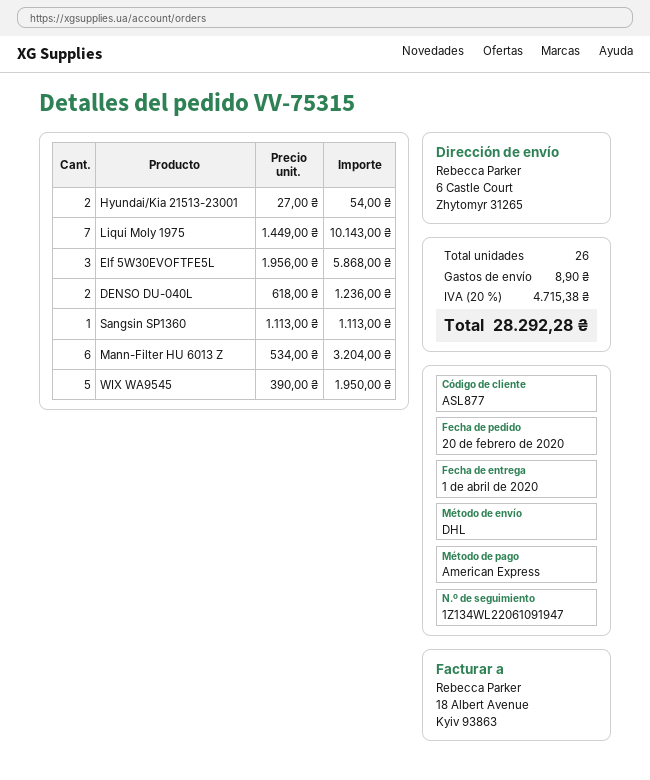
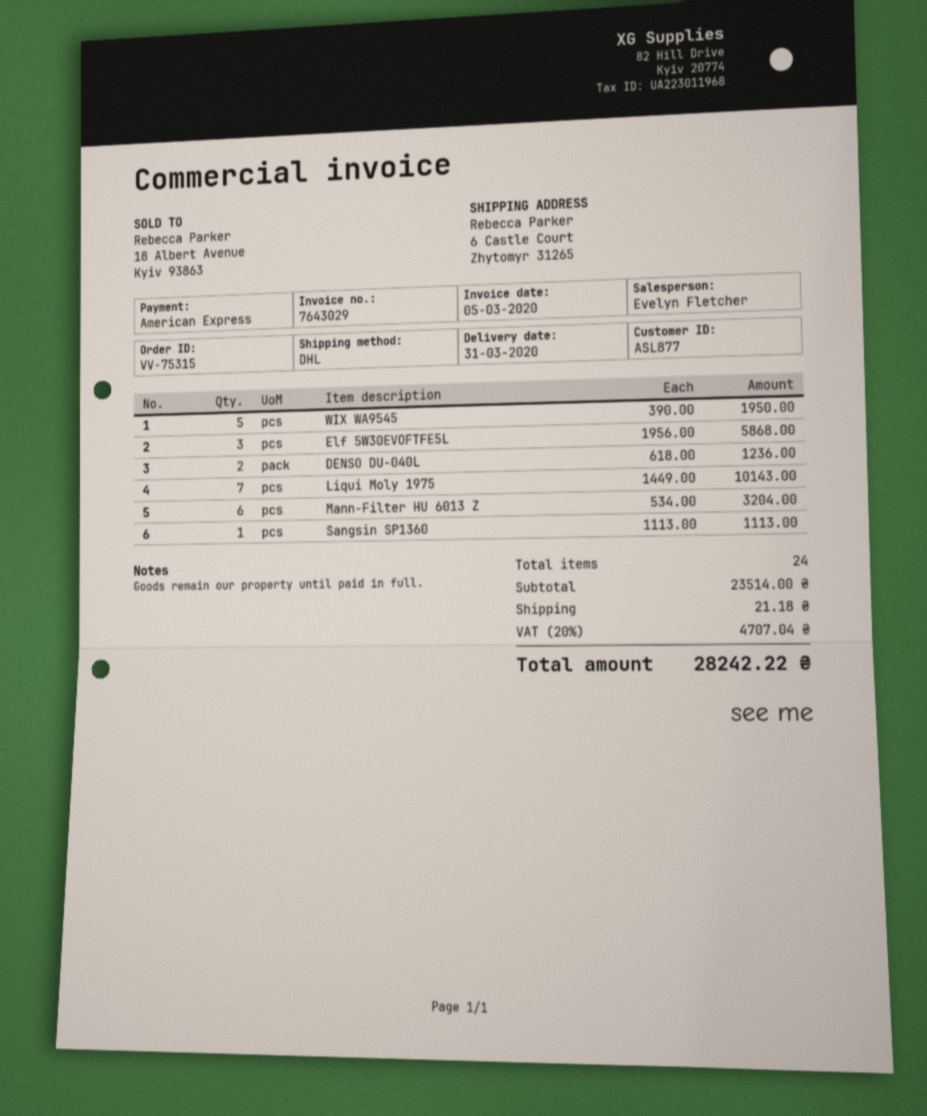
delivery date: 2020-04-01 -> 2020-03-31
Hyundai/Kia 21513-23001: 2 x 27.00 = 54.00 -> none
total quantity: 26 -> 24
shipping: 8.90 -> 21.18
tax: 20% = 4715.38 -> 20% = 4707.04
total: 28292.28 -> 28242.22

